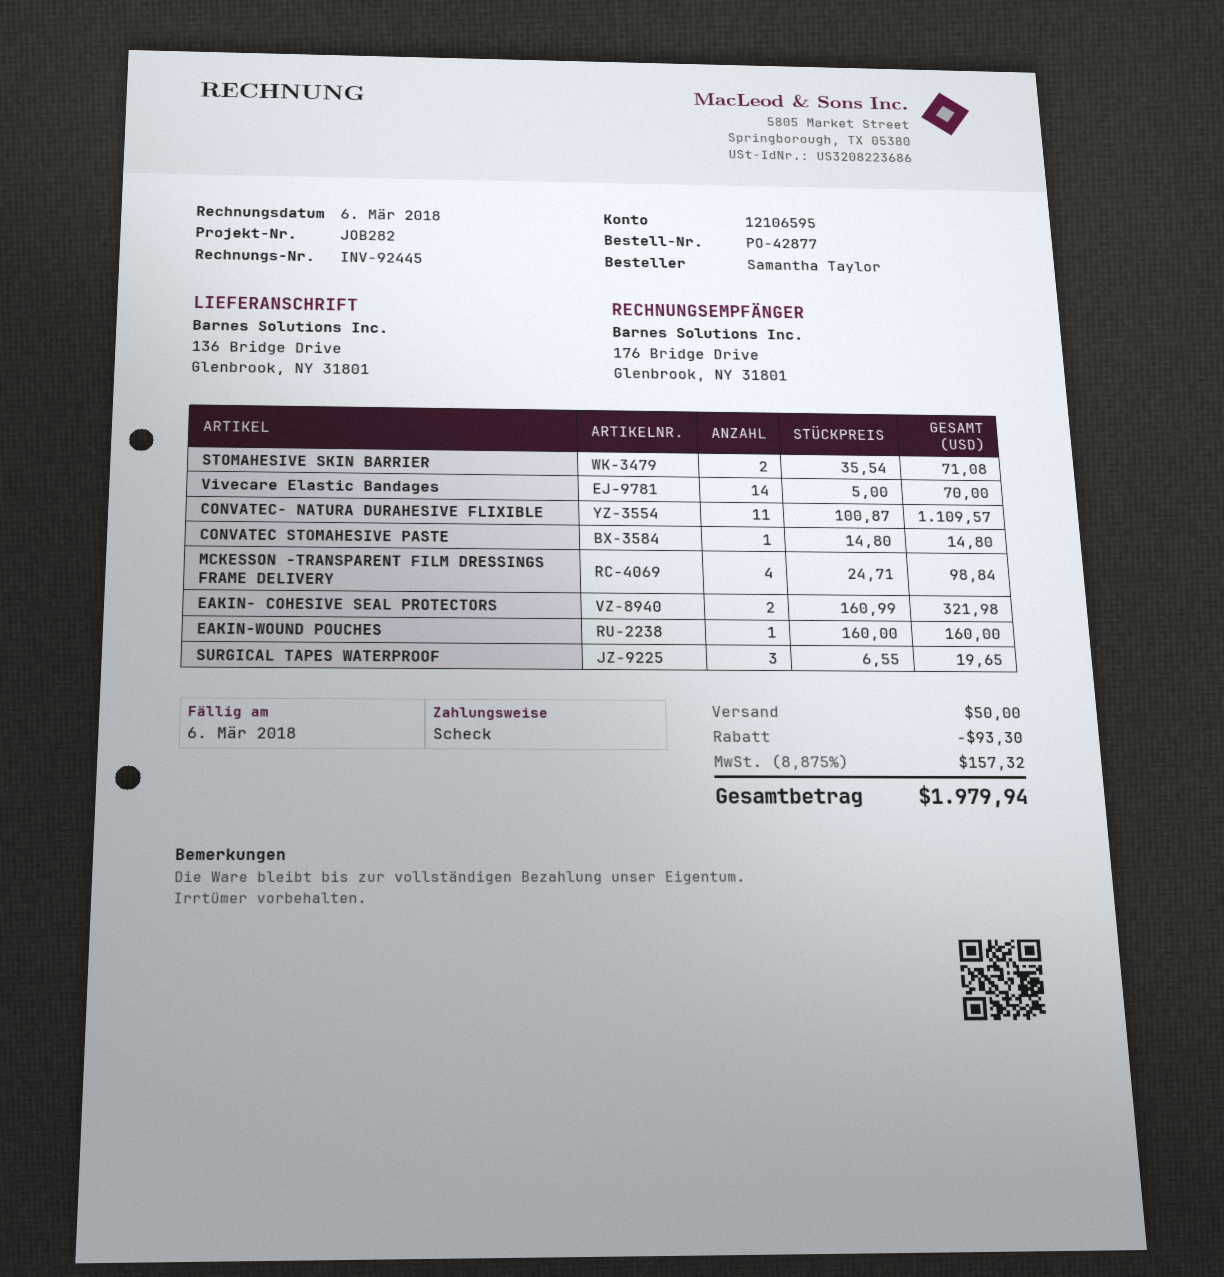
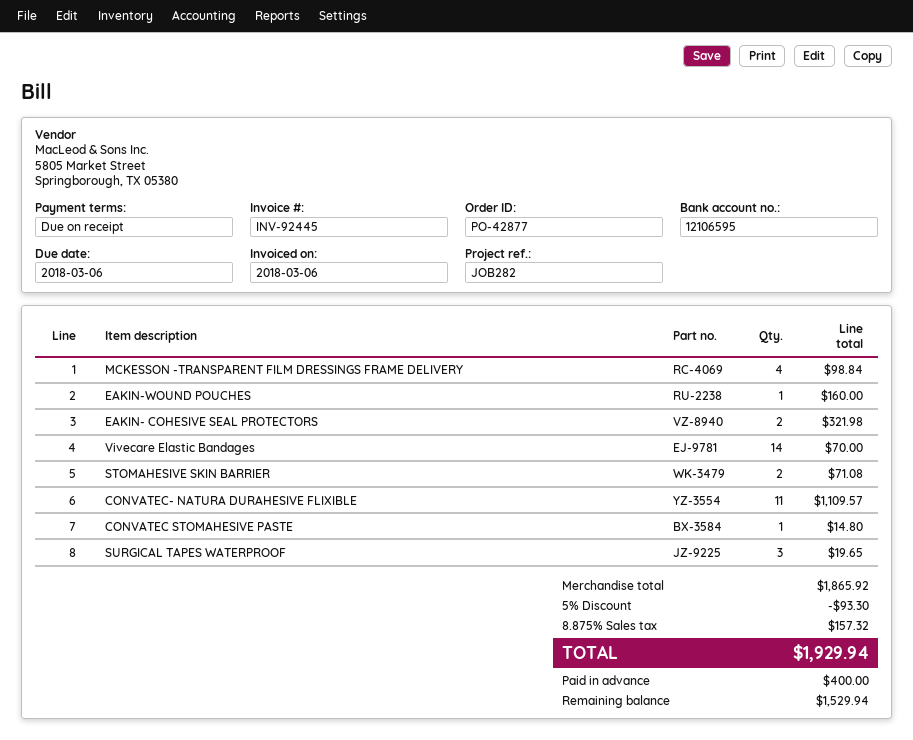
shipping: 50.00 -> none
total: 1979.94 -> 1929.94

